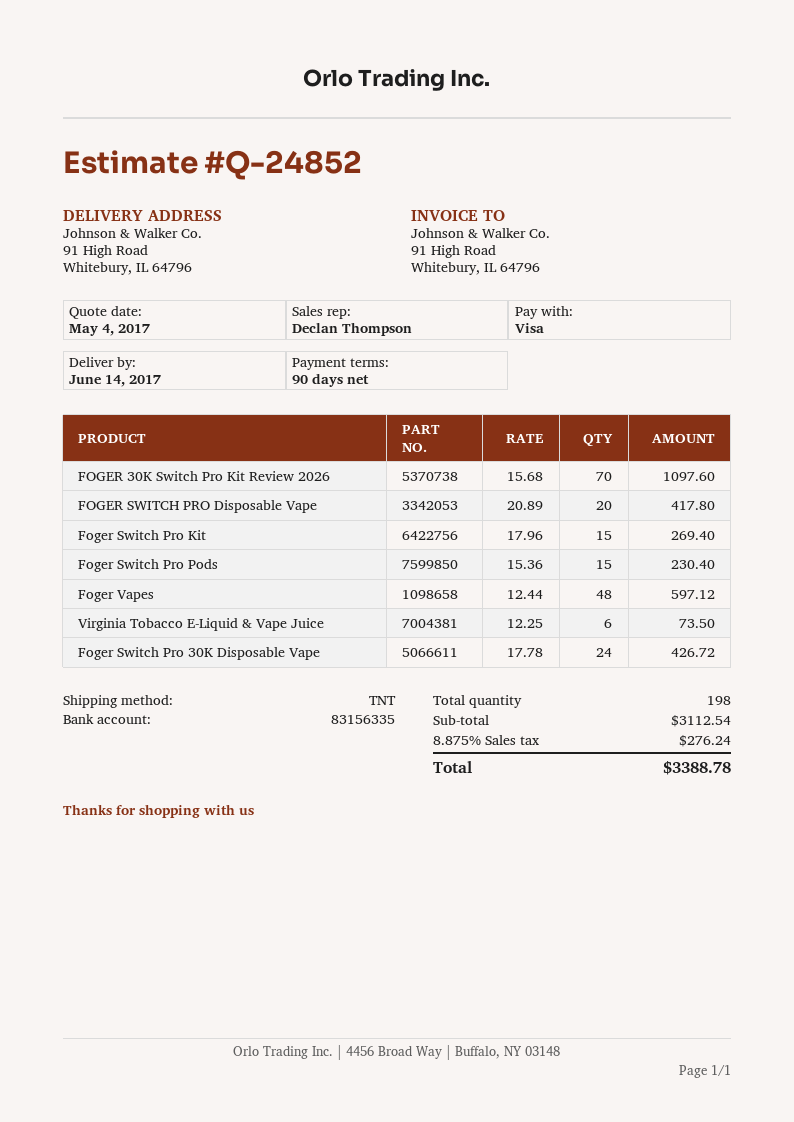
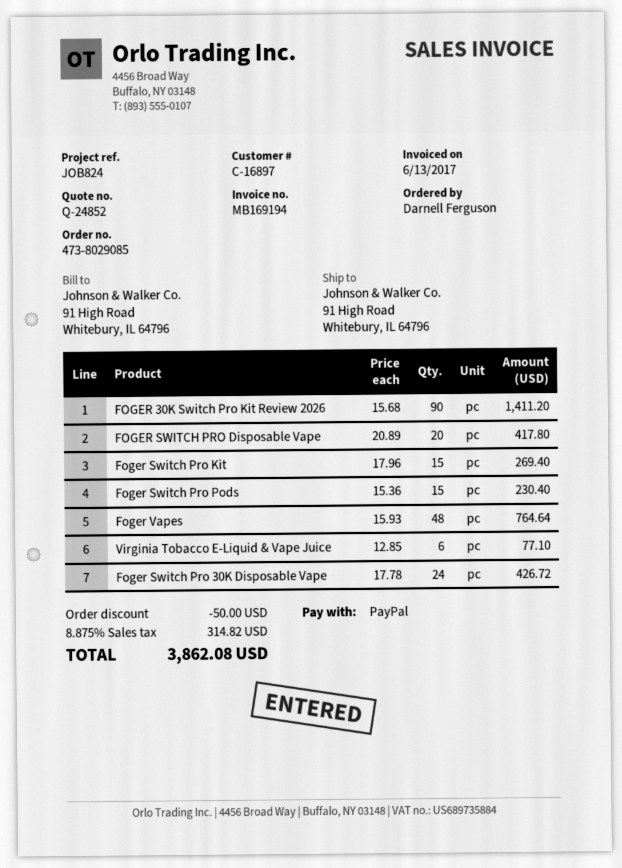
payment method: Visa -> PayPal
FOGER 30K Switch Pro Kit Review 2026: 70 x 15.68 = 1097.60 -> 90 x 15.68 = 1411.20
Foger Vapes: 48 x 12.44 = 597.12 -> 48 x 15.93 = 764.64
Virginia Tobacco E-Liquid & Vape Juice: 6 x 12.25 = 73.50 -> 6 x 12.85 = 77.10
discount: none -> 50.00
tax: 8.875% = 276.24 -> 8.875% = 314.82
total: 3388.78 -> 3862.08

